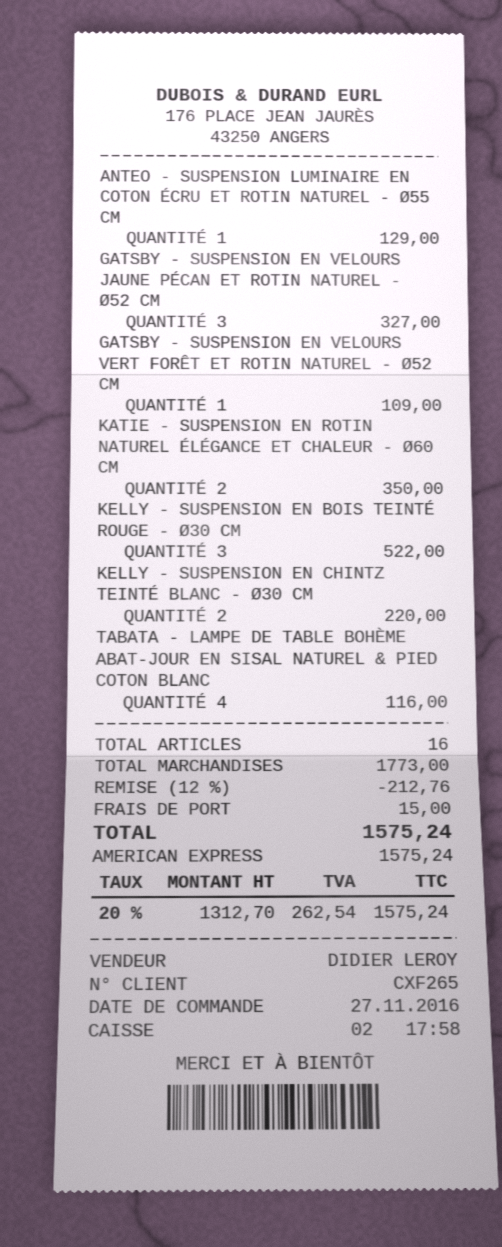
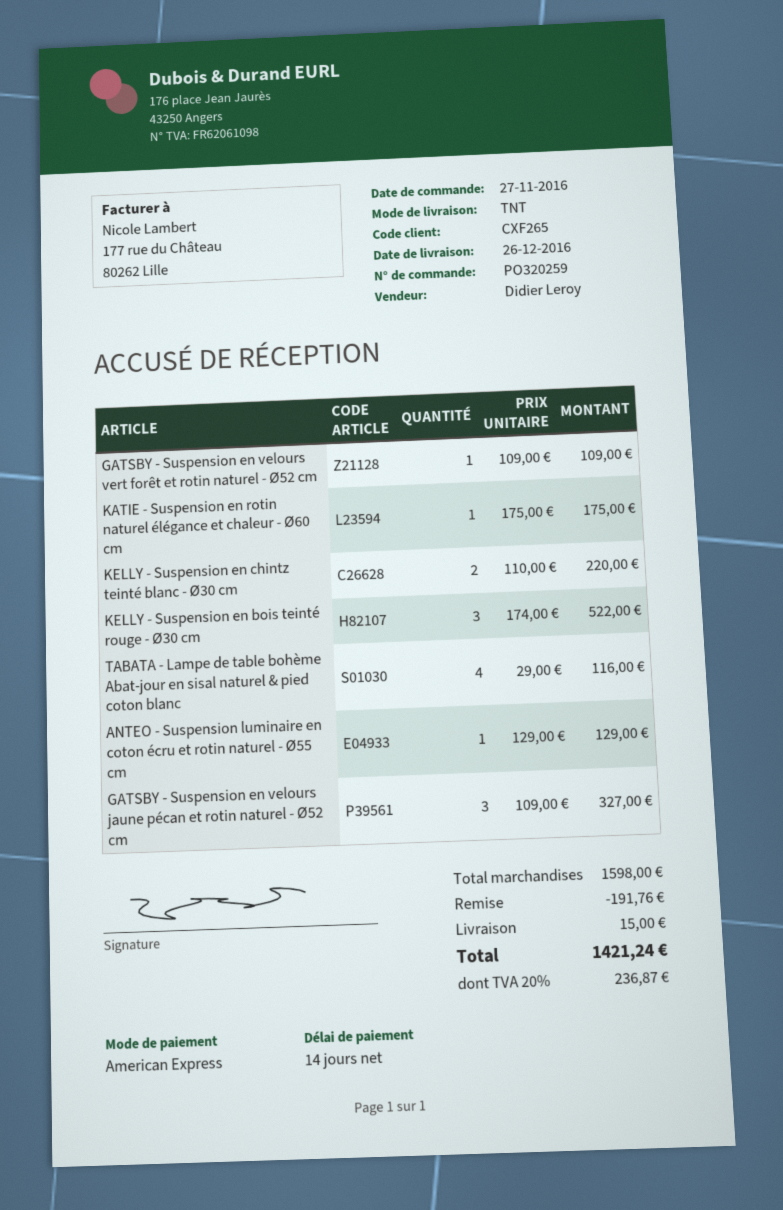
KATIE - SUSPENSION EN ROTIN NATUREL ÉLÉGANCE ET CHALEUR - Ø60 CM: 2 for 350.00 -> 1 for 175.00
subtotal: 1773.00 -> 1598.00
discount: 212.76 -> 191.76
tax: 20% = 262.54 -> 20% = 236.87
total: 1575.24 -> 1421.24

